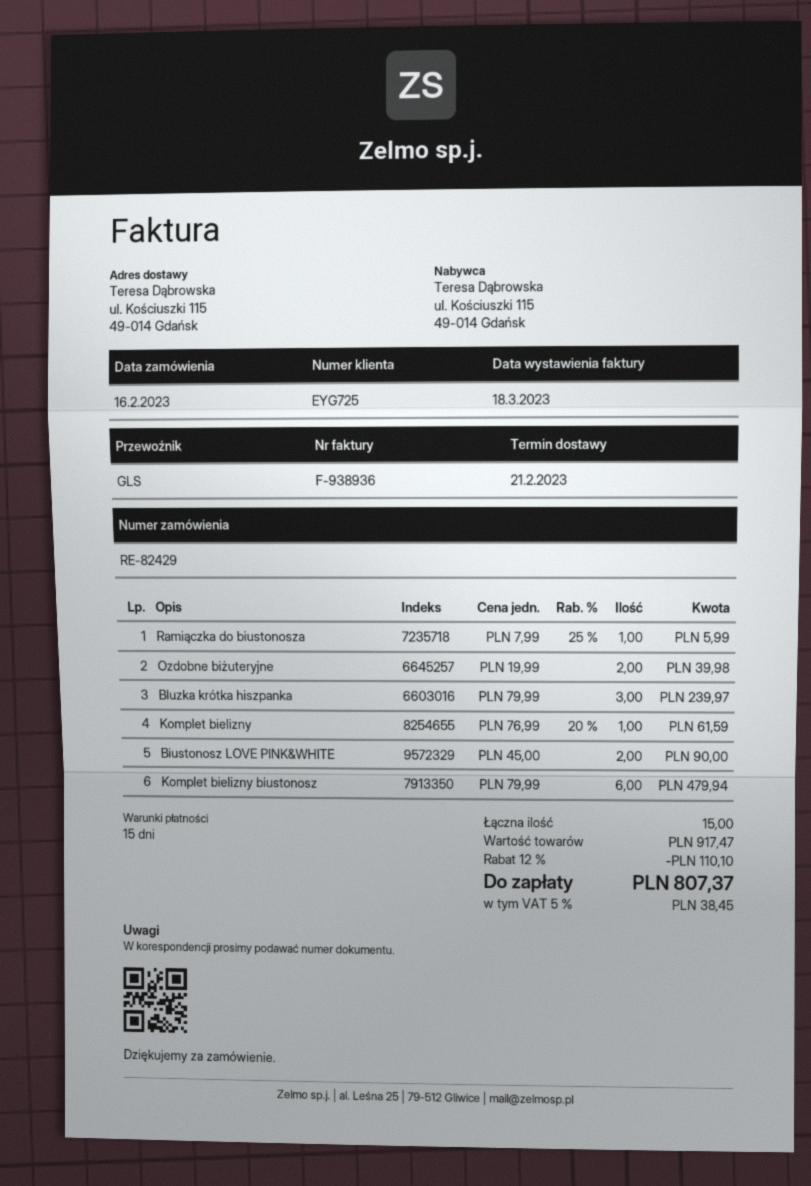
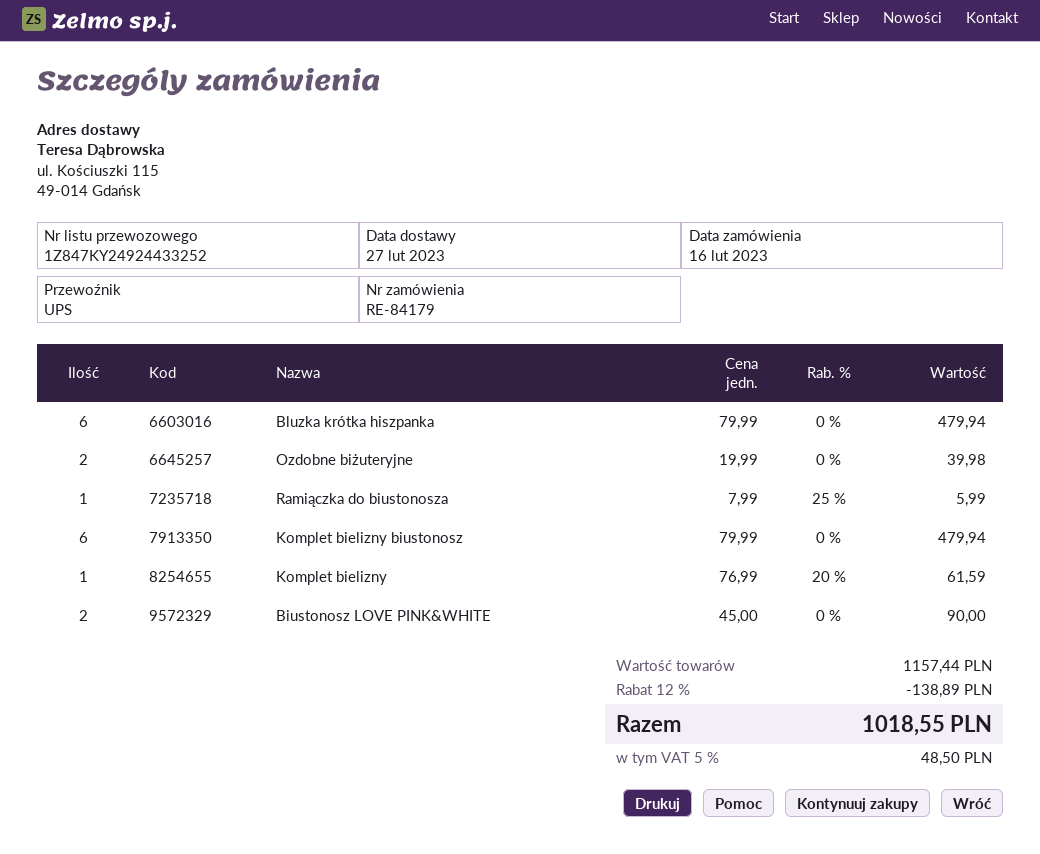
order number: RE-82429 -> RE-84179
delivery date: 2023-02-21 -> 2023-02-27
shipping method: GLS -> UPS
Bluzka krótka hiszpanka: 3 x 79.99 = 239.97 -> 6 x 79.99 = 479.94
subtotal: 917.47 -> 1157.44
discount: 12% = 110.10 -> 12% = 138.89
tax: 5% = 38.45 -> 5% = 48.50
total: 807.37 -> 1018.55

